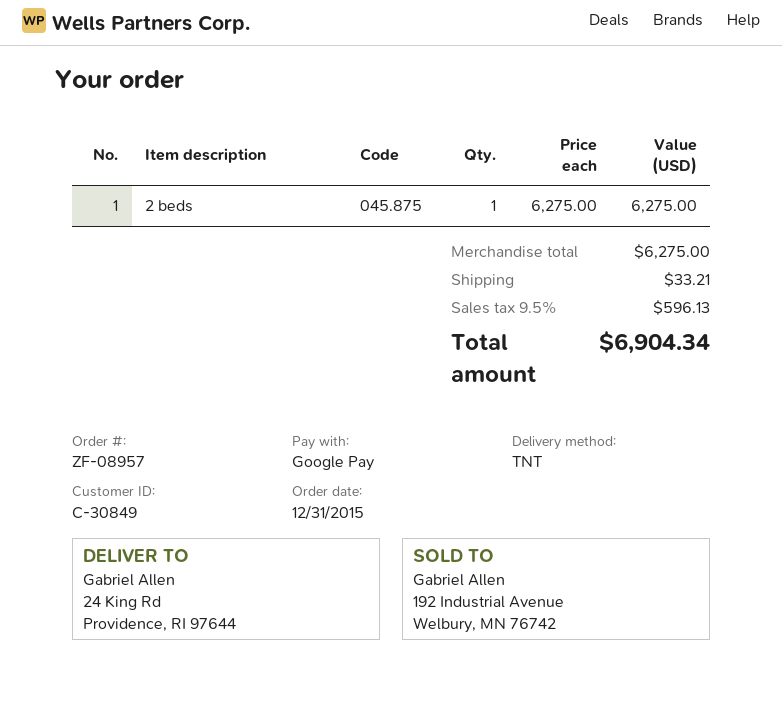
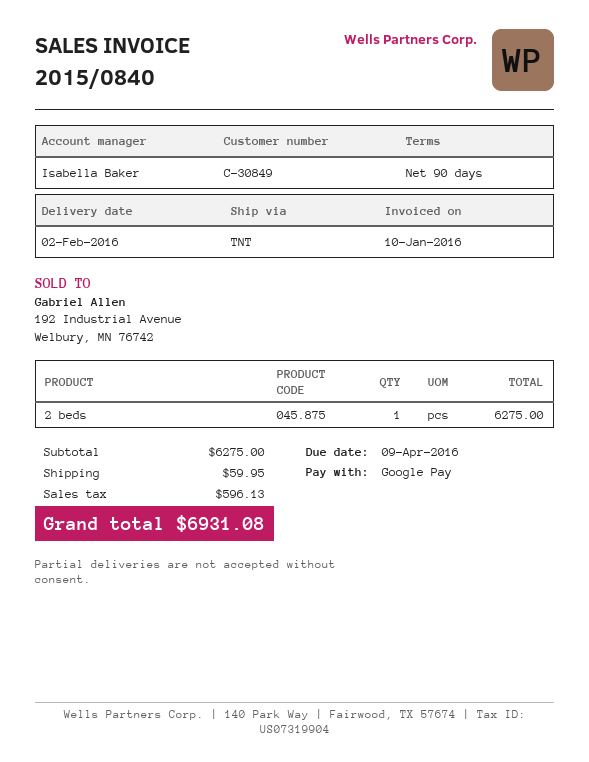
shipping: 33.21 -> 59.95
total: 6904.34 -> 6931.08

